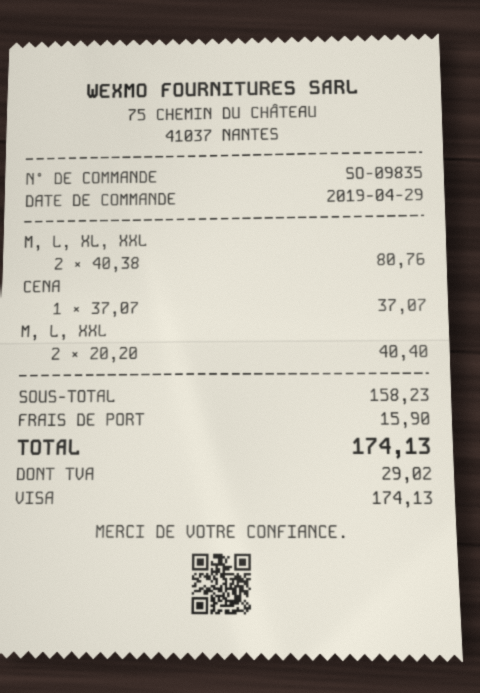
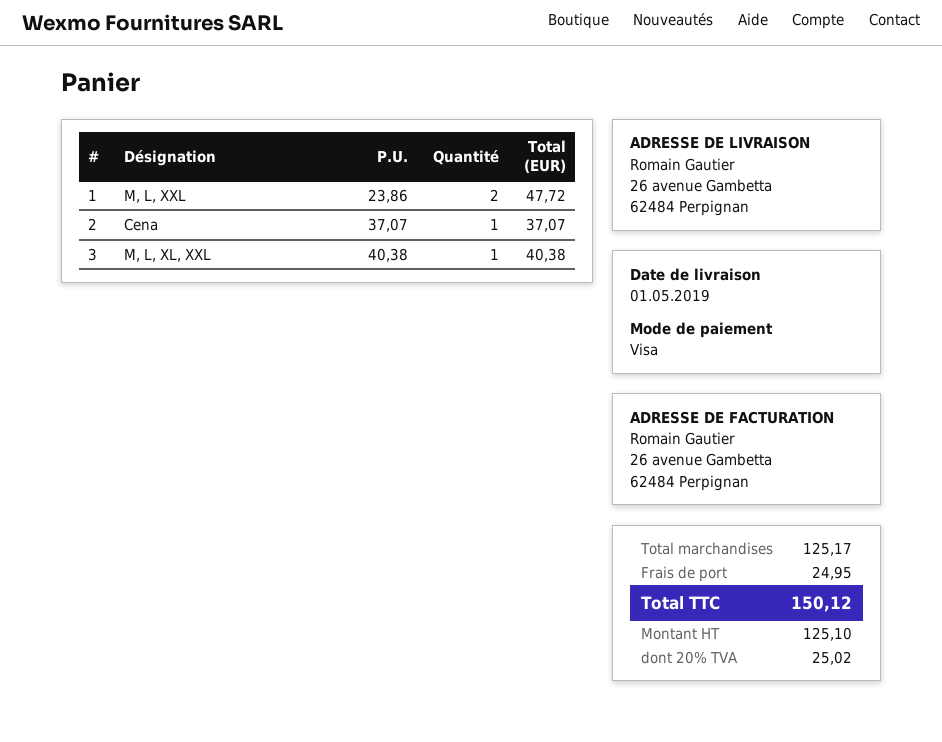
M, L, XL, XXL: 2 x 40.38 = 80.76 -> 1 x 40.38 = 40.38
M, L, XXL: 2 x 20.20 = 40.40 -> 2 x 23.86 = 47.72
subtotal: 158.23 -> 125.17
shipping: 15.90 -> 24.95
tax: 29.02 -> 25.02
total: 174.13 -> 150.12

